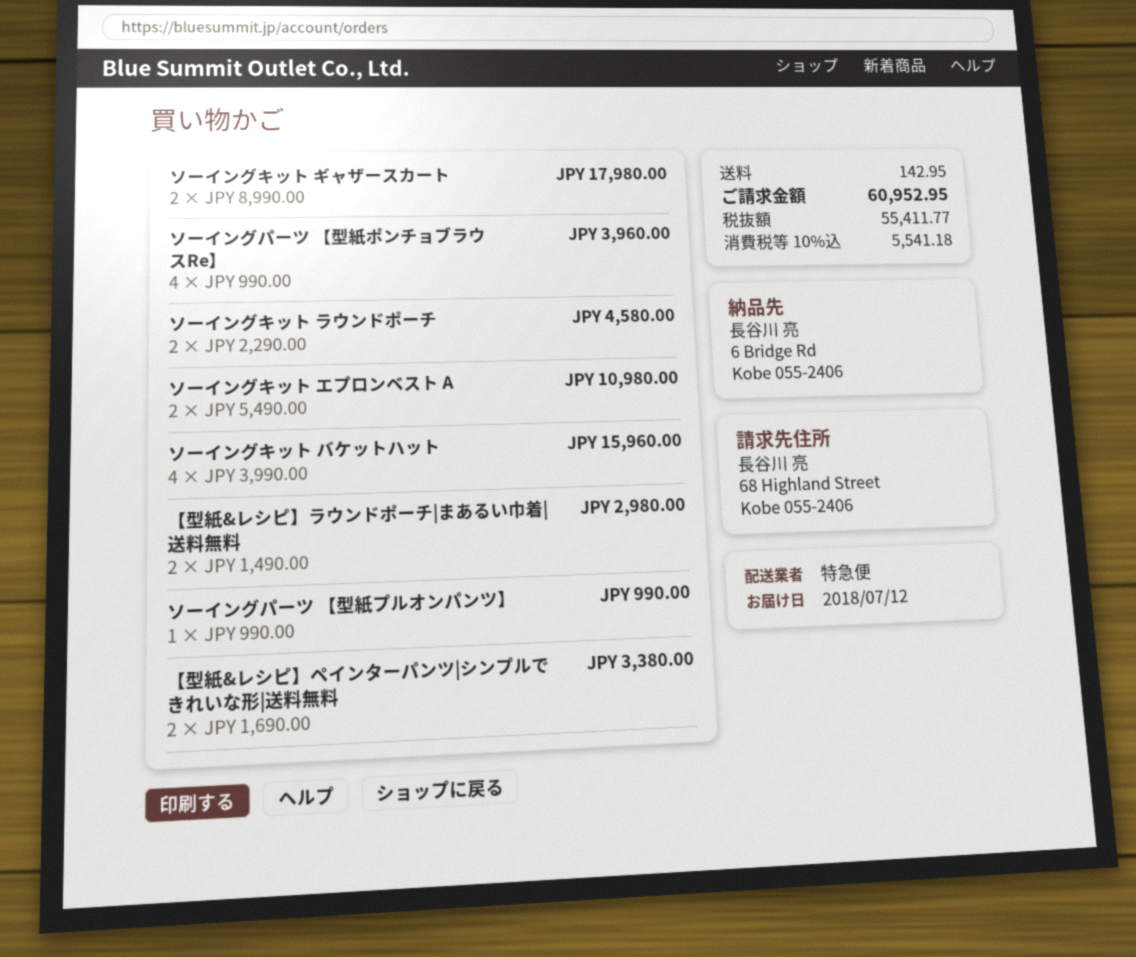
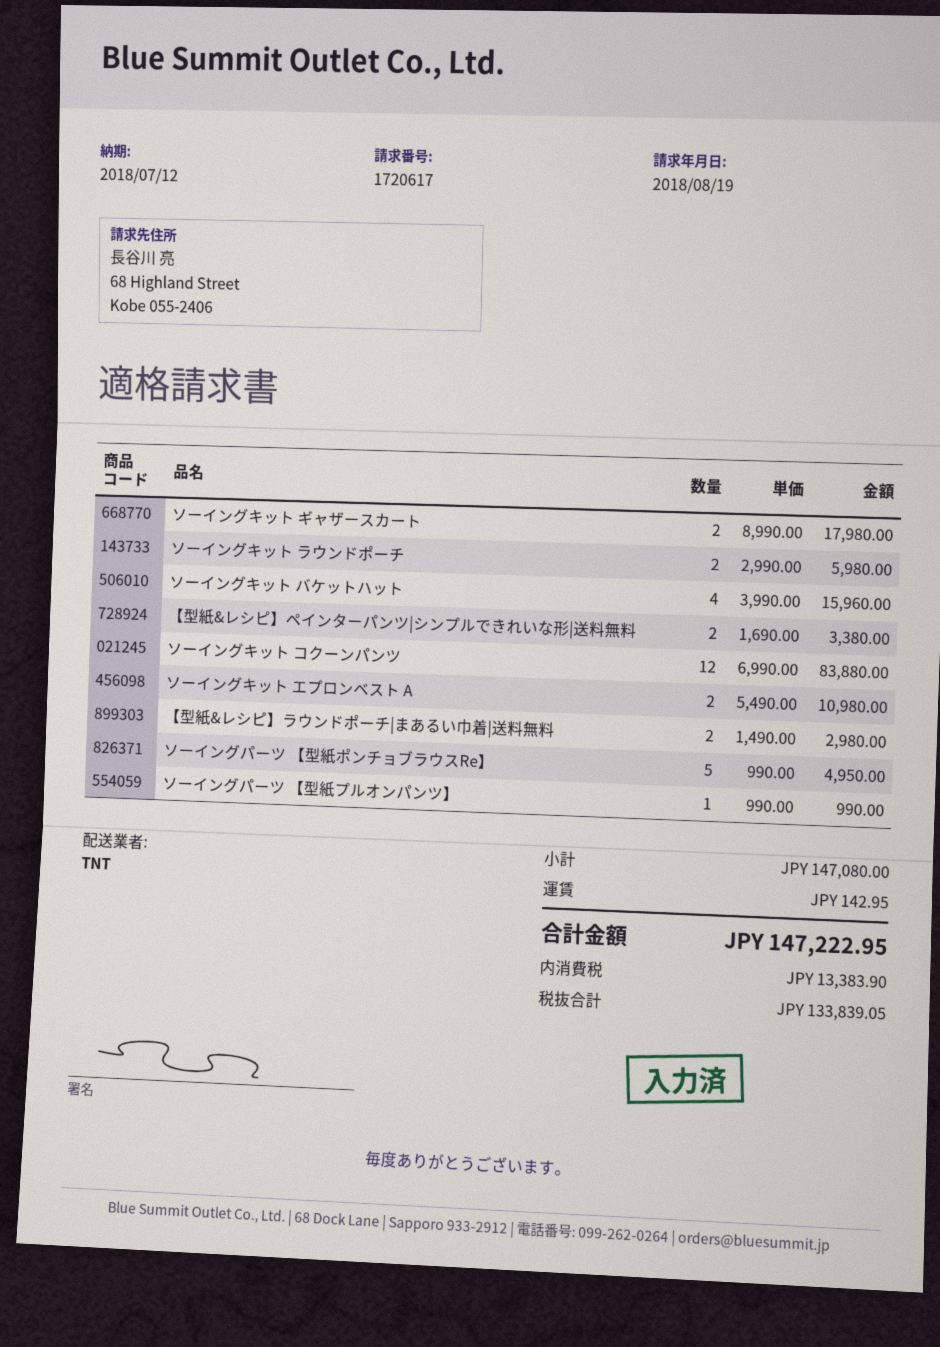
shipping method: express -> TNT
ソーイングパーツ 【型紙ポンチョブラウスRe】: 4 x 990.00 = 3960.00 -> 5 x 990.00 = 4950.00
ソーイングキット ラウンドポーチ: 2 x 2290.00 = 4580.00 -> 2 x 2990.00 = 5980.00
ソーイングキット コクーンパンツ: none -> 12 x 6990.00 = 83880.00
net: 55411.77 -> 133839.05
tax: 5541.18 -> 13383.90
total: 60952.95 -> 147222.95

